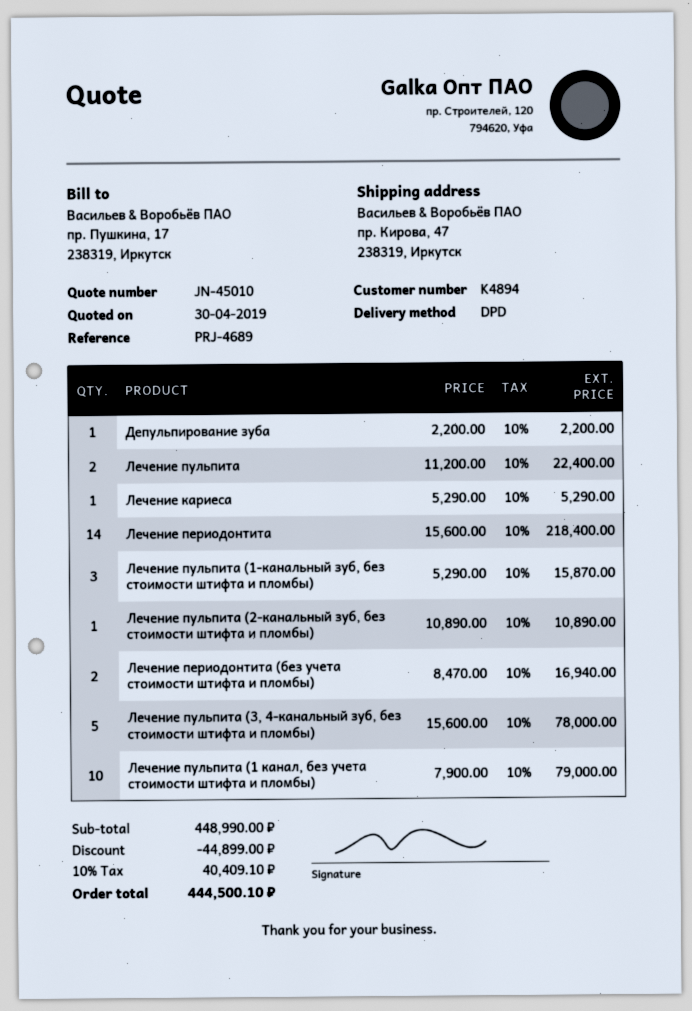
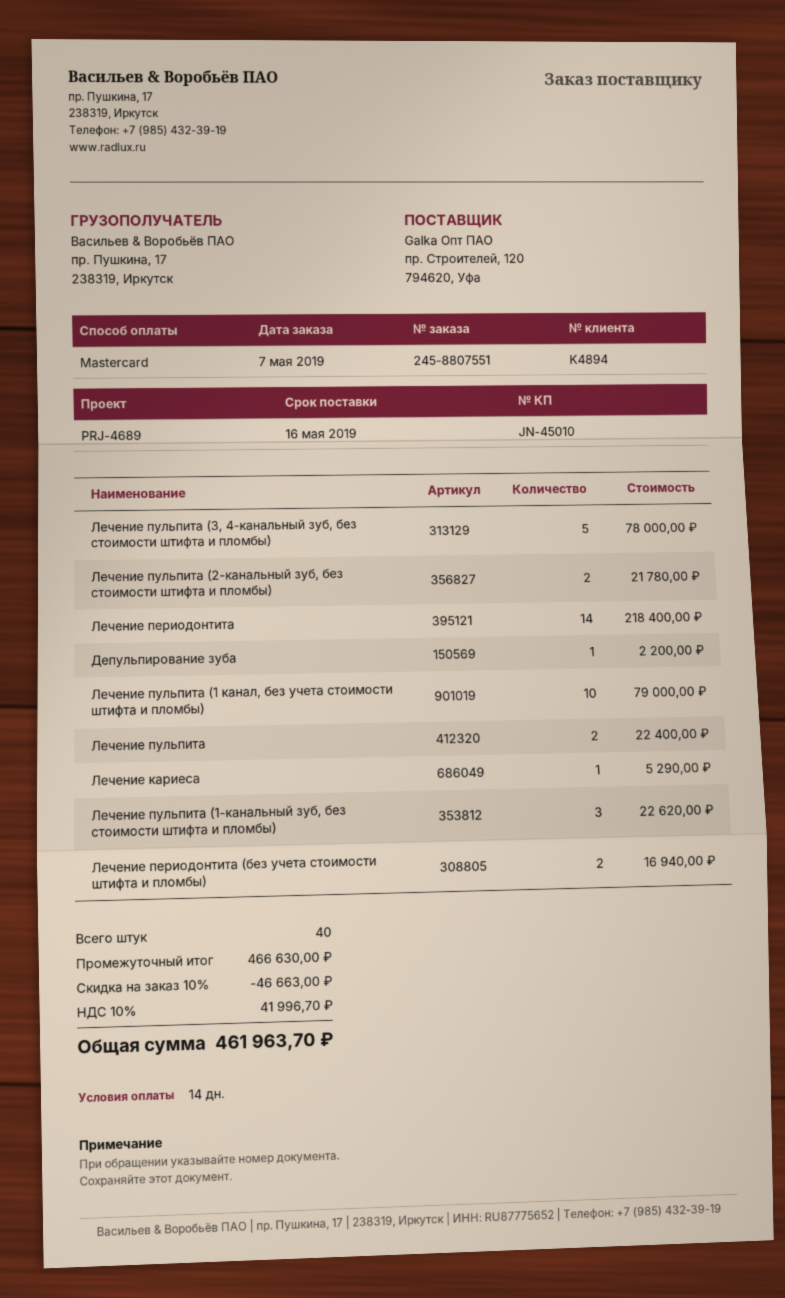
ship to: пр. Кирова, 47, 238319, Иркутск -> пр. Пушкина, 17, 238319, Иркутск
Лечение пульпита (1-канальный зуб, без стоимости штифта и пломбы): 3 for 15870.00 -> 3 for 22620.00
Лечение пульпита (2-канальный зуб, без стоимости штифта и пломбы): 1 for 10890.00 -> 2 for 21780.00
subtotal: 448990.00 -> 466630.00
discount: 44899.00 -> 46663.00
tax: 10% = 40409.10 -> 10% = 41996.70
total: 444500.10 -> 461963.70

